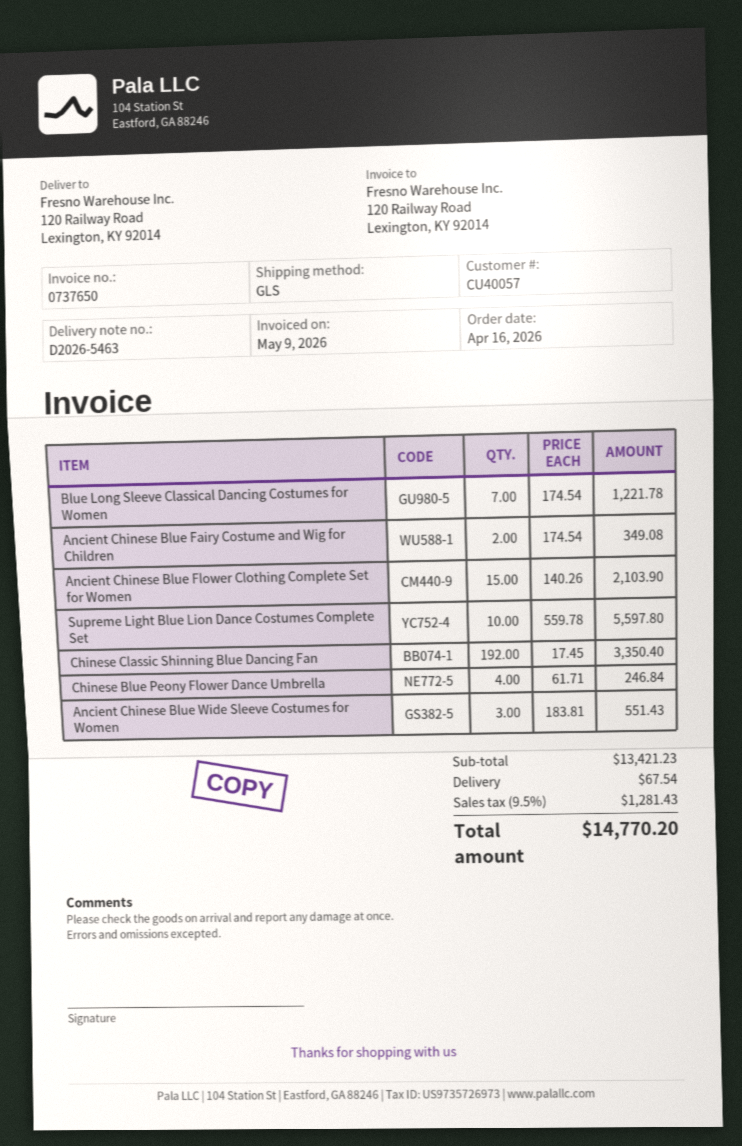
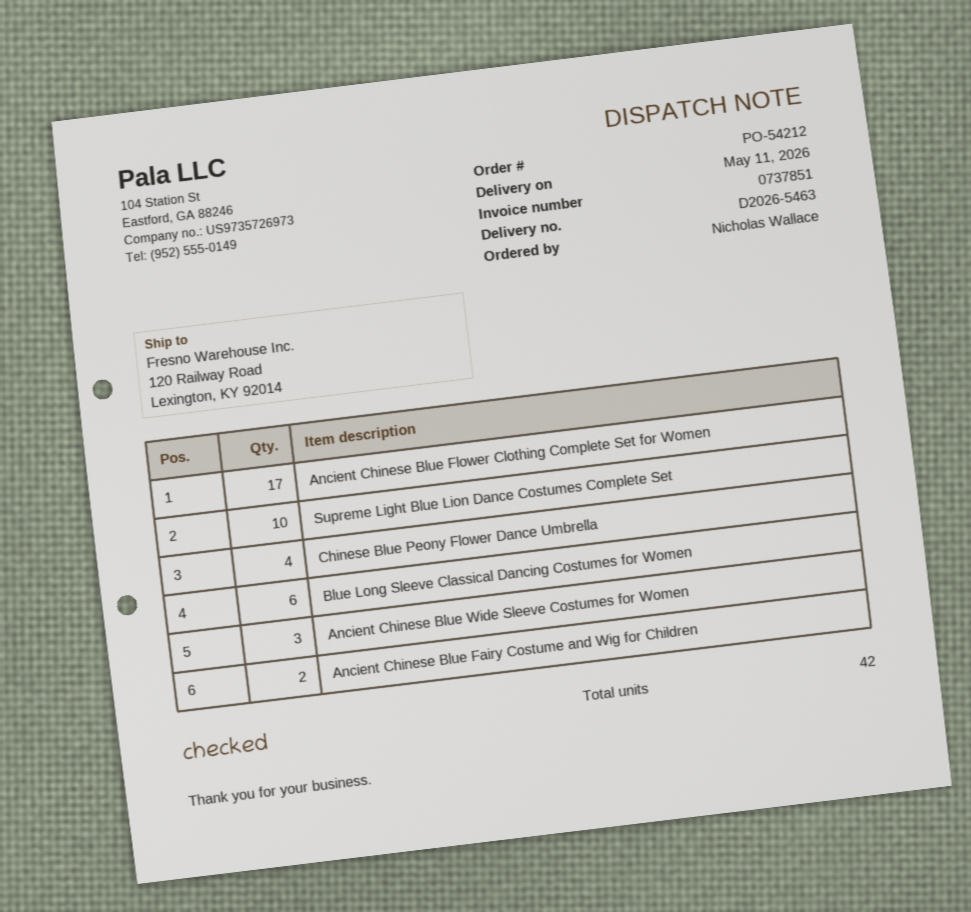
invoice number: 0737650 -> 0737851
Blue Long Sleeve Classical Dancing Costumes for Women: 7 -> 6
Ancient Chinese Blue Flower Clothing Complete Set for Women: 15 -> 17
Chinese Classic Shinning Blue Dancing Fan: 192 -> none

